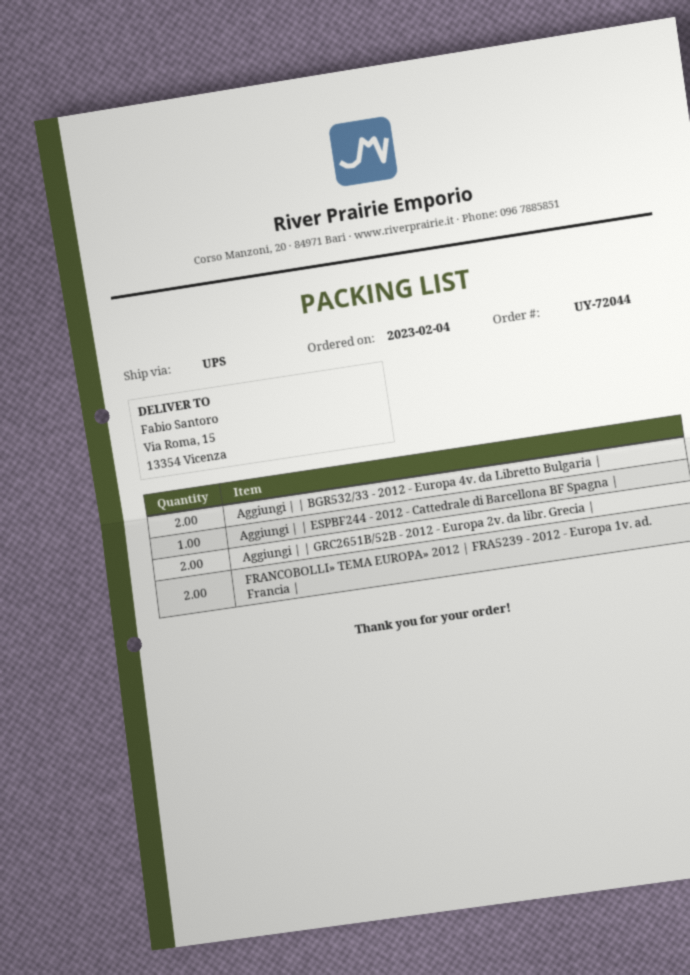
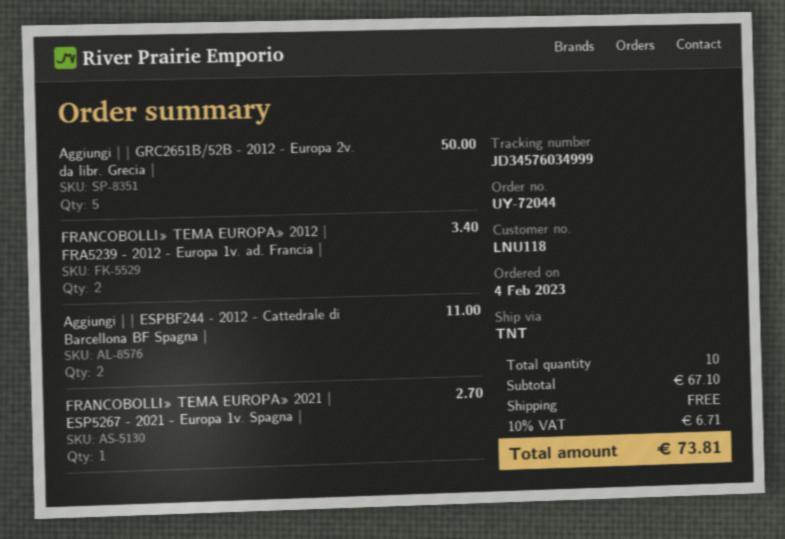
shipping method: UPS -> TNT
Aggiungi | | BGR532/33 - 2012 - Europa 4v. da Libretto Bulgaria |: 2 -> none
Aggiungi | | ESPBF244 - 2012 - Cattedrale di Barcellona BF Spagna |: 1 -> 2
Aggiungi | | GRC2651B/52B - 2012 - Europa 2v. da libr. Grecia |: 2 -> 5
FRANCOBOLLI» TEMA EUROPA» 2021 | ESP5267 - 2021 - Europa 1v. Spagna |: none -> 1

